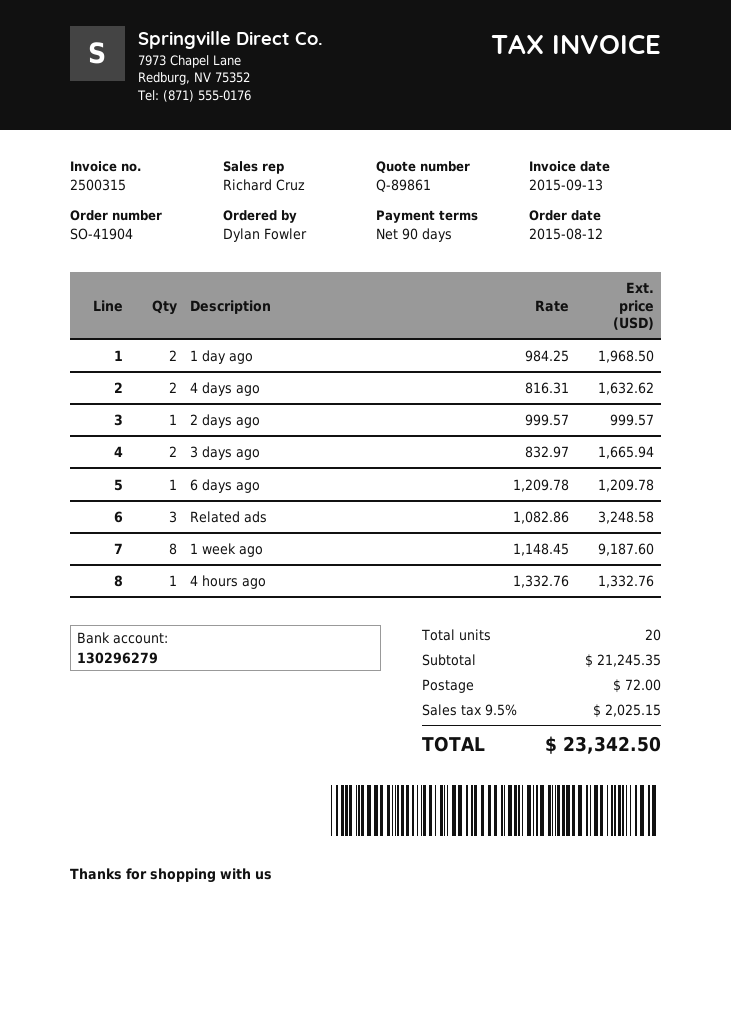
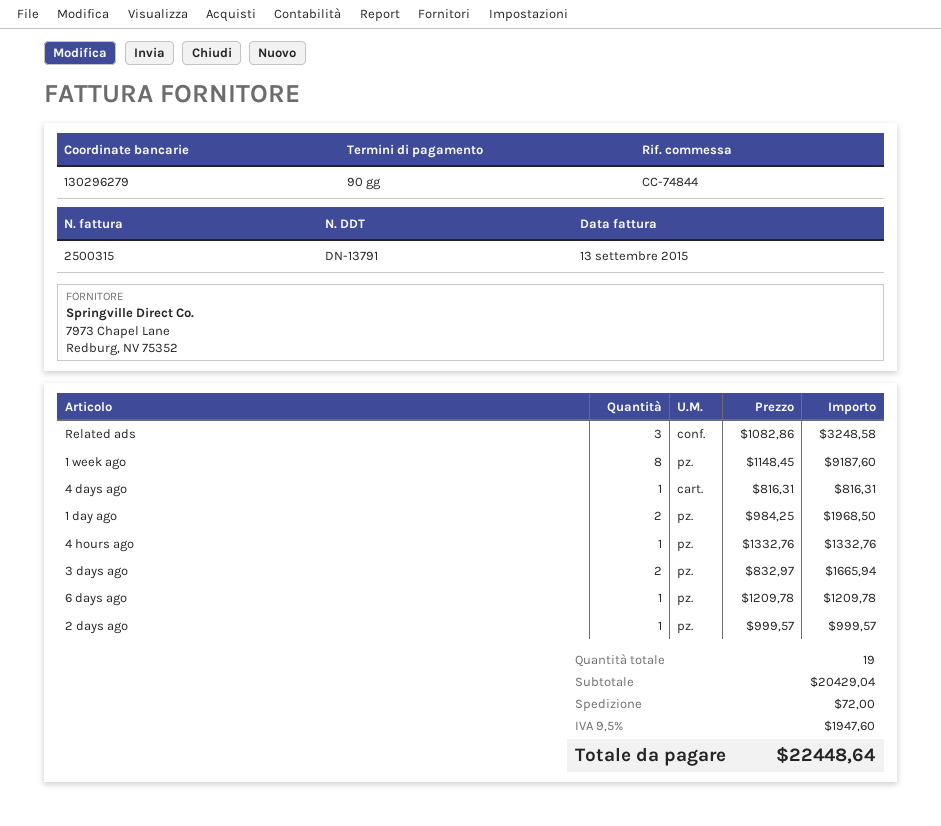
4 days ago: 2 x 816.31 = 1632.62 -> 1 x 816.31 = 816.31
total quantity: 20 -> 19
subtotal: 21245.35 -> 20429.04
tax: 9.5% = 2025.15 -> 9.5% = 1947.60
total: 23342.50 -> 22448.64

